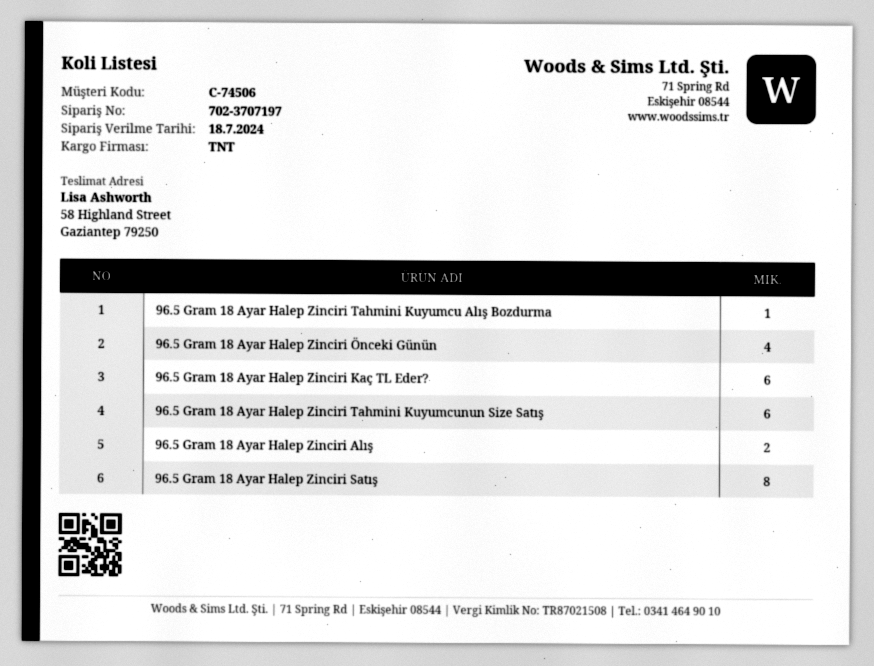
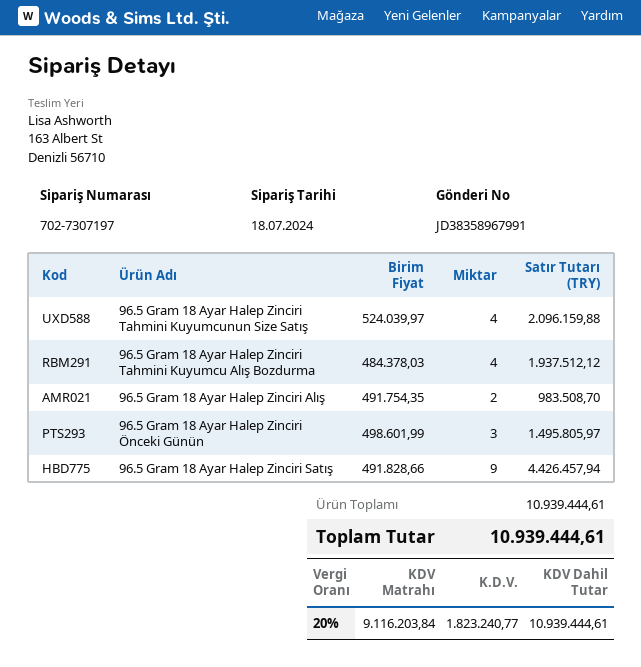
order number: 702-3707197 -> 702-7307197
ship to: 58 Highland Street, Gaziantep 79250 -> 163 Albert St, Denizli 56710
96.5 Gram 18 Ayar Halep Zinciri Tahmini Kuyumcu Alış Bozdurma: 1 -> 4
96.5 Gram 18 Ayar Halep Zinciri Önceki Günün: 4 -> 3
96.5 Gram 18 Ayar Halep Zinciri Kaç TL Eder?: 6 -> none
96.5 Gram 18 Ayar Halep Zinciri Tahmini Kuyumcunun Size Satış: 6 -> 4
96.5 Gram 18 Ayar Halep Zinciri Satış: 8 -> 9

